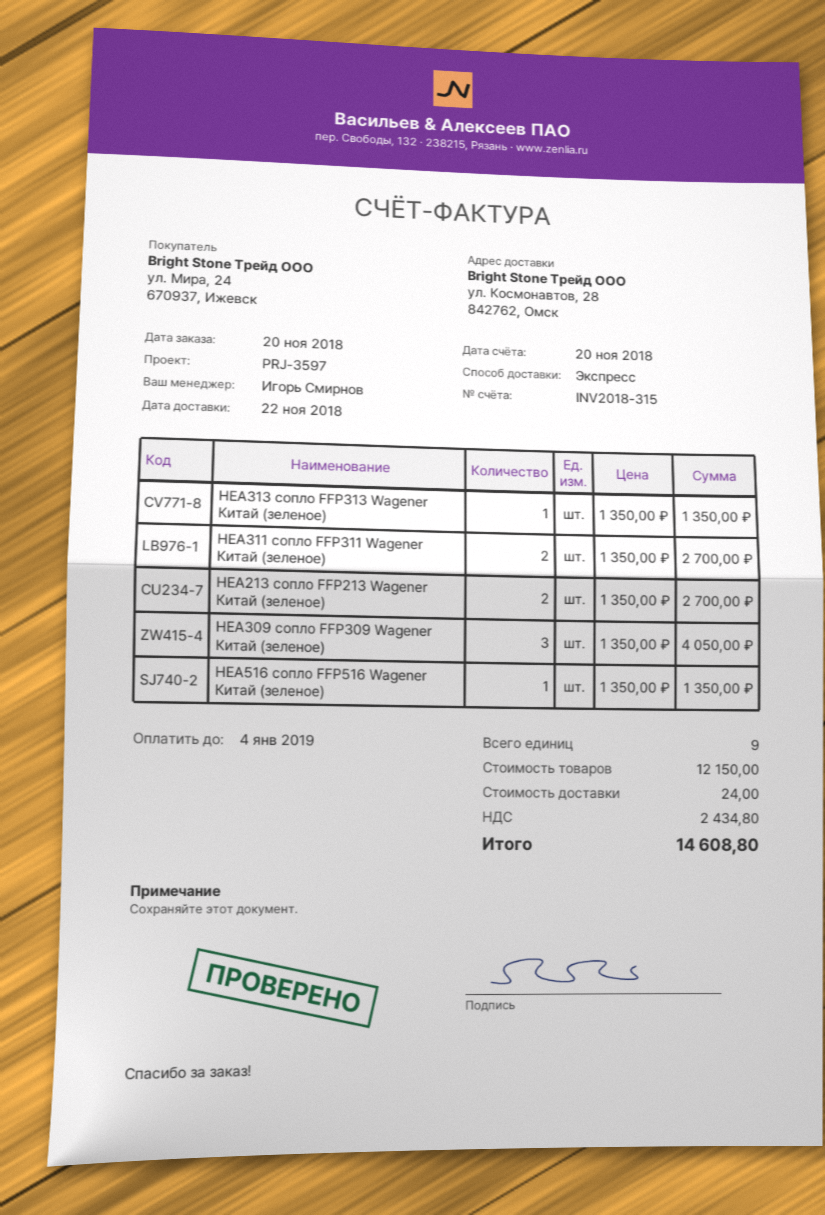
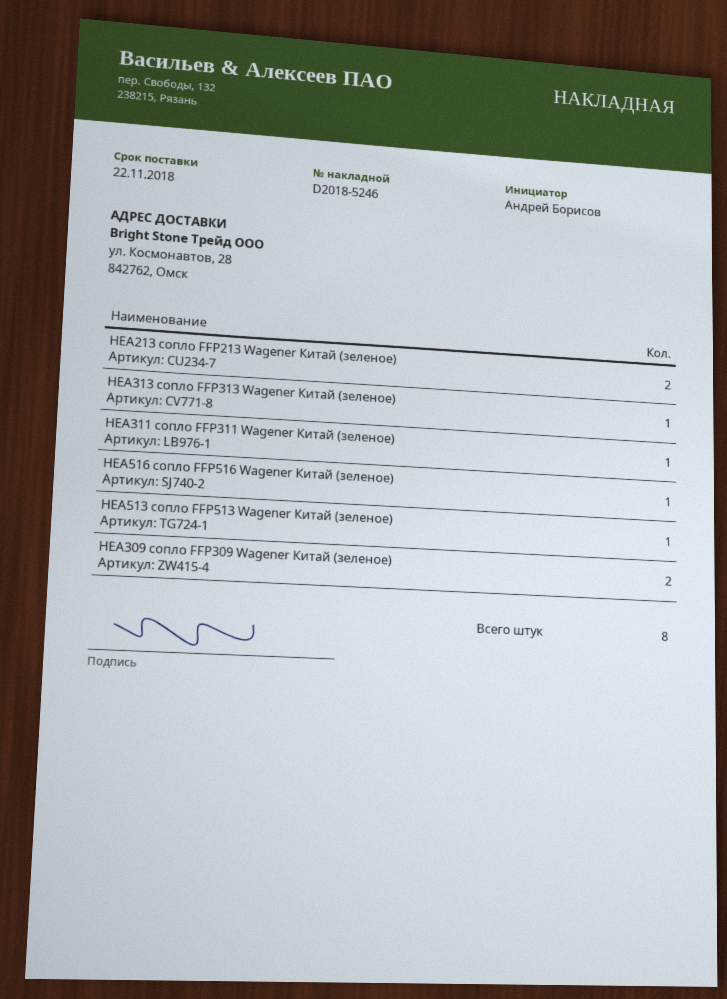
HEA311 сопло FFP311 Wagener Китай (зеленое): 2 -> 1
HEA309 сопло FFP309 Wagener Китай (зеленое): 3 -> 2
HEA513 сопло FFP513 Wagener Китай (зеленое): none -> 1
total quantity: 9 -> 8

